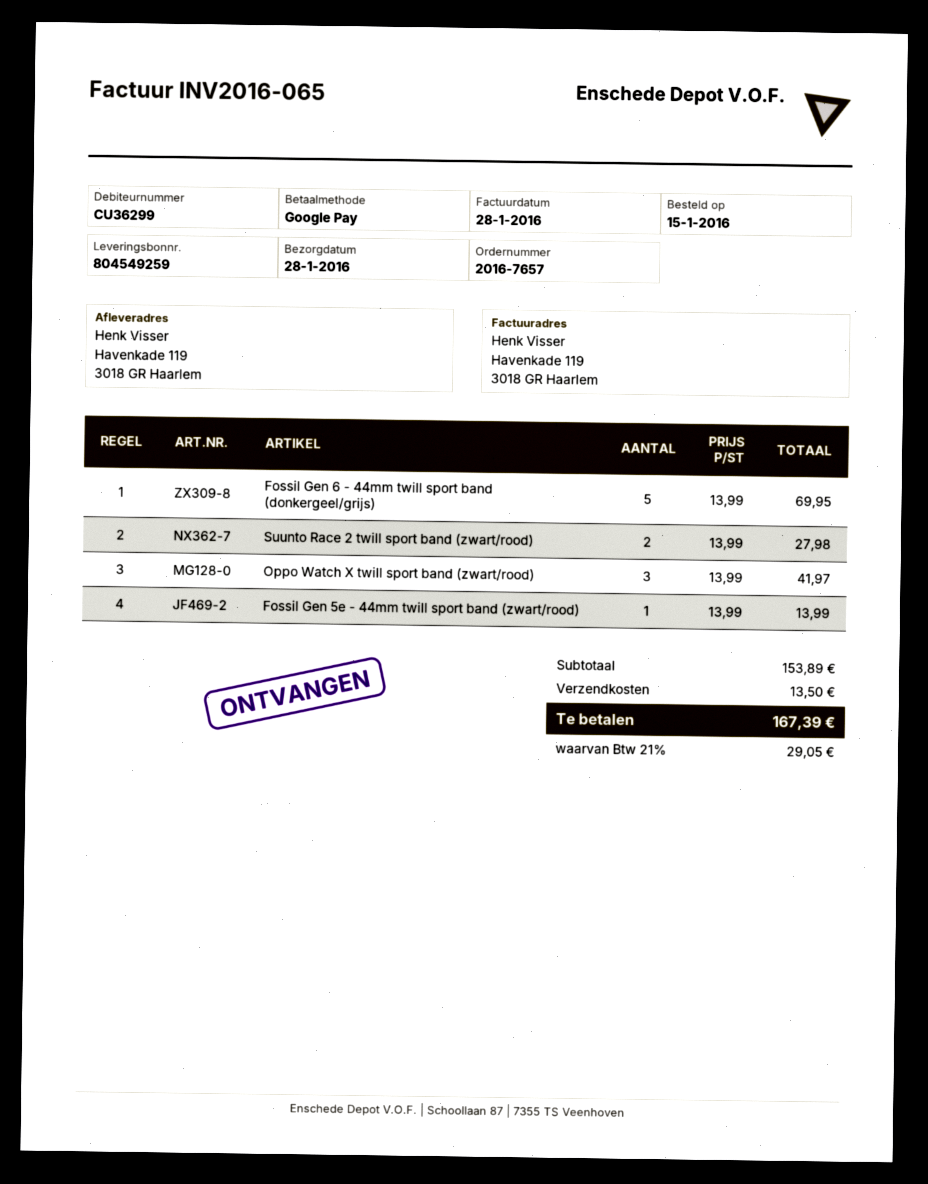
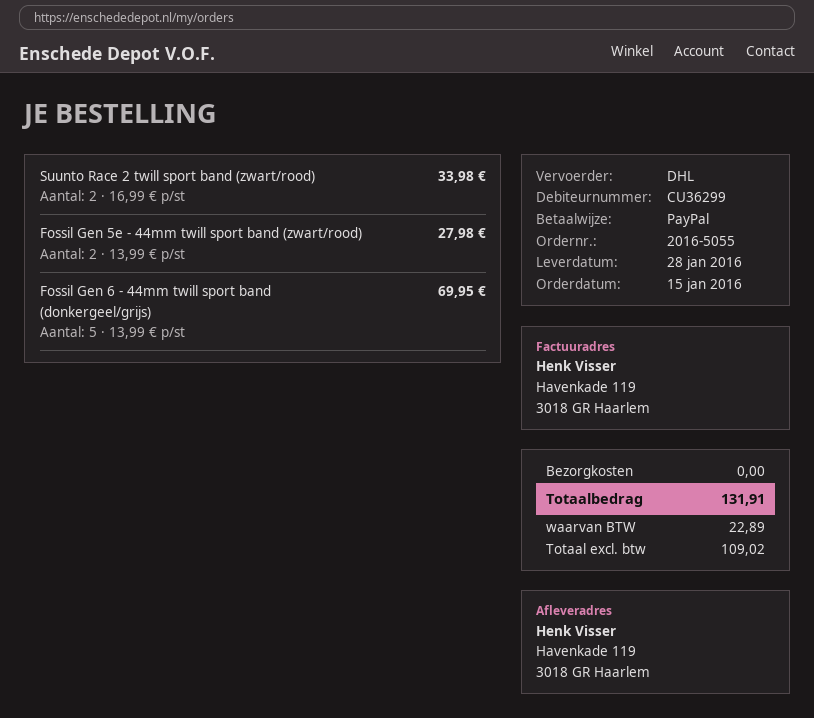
order number: 2016-7657 -> 2016-5055
payment method: Google Pay -> PayPal
Suunto Race 2 twill sport band (zwart/rood): 2 x 13.99 = 27.98 -> 2 x 16.99 = 33.98
Oppo Watch X twill sport band (zwart/rood): 3 x 13.99 = 41.97 -> none
Fossil Gen 5e - 44mm twill sport band (zwart/rood): 1 x 13.99 = 13.99 -> 2 x 13.99 = 27.98
shipping: 13.50 -> 0.00
tax: 29.05 -> 22.89
total: 167.39 -> 131.91

